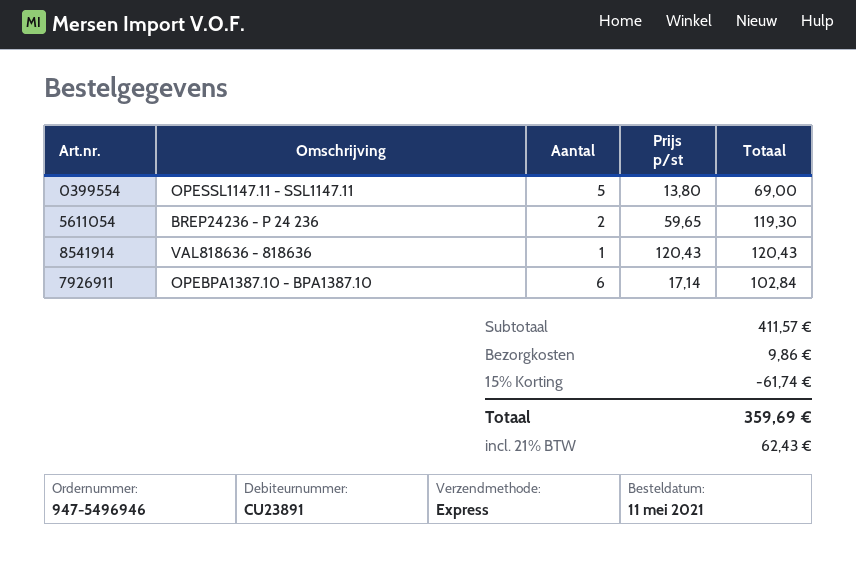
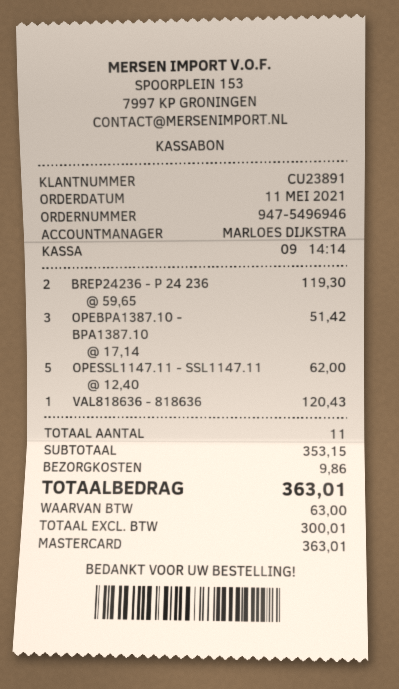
OPESSL1147.11 - SSL1147.11: 5 x 13.80 = 69.00 -> 5 x 12.40 = 62.00
OPEBPA1387.10 - BPA1387.10: 6 x 17.14 = 102.84 -> 3 x 17.14 = 51.42
subtotal: 411.57 -> 353.15
discount: 15% = 61.74 -> none
tax: 62.43 -> 63.00
total: 359.69 -> 363.01

